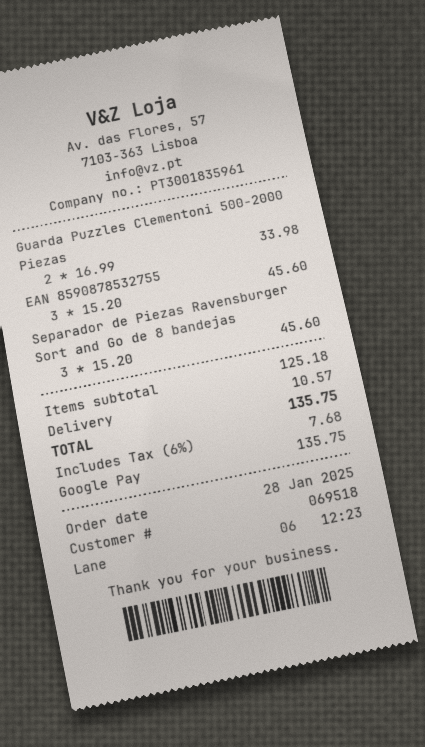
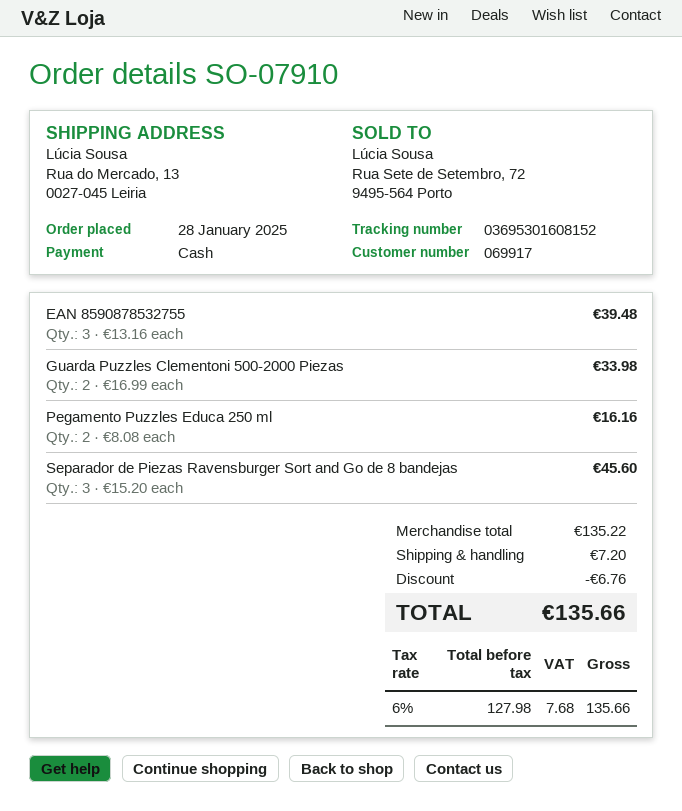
customer number: 069518 -> 069917
payment method: Google Pay -> cash
EAN 8590878532755: 3 x 15.20 = 45.60 -> 3 x 13.16 = 39.48
Pegamento Puzzles Educa 250 ml: none -> 2 x 8.08 = 16.16
subtotal: 125.18 -> 135.22
discount: none -> 6.76
shipping: 10.57 -> 7.20
total: 135.75 -> 135.66

